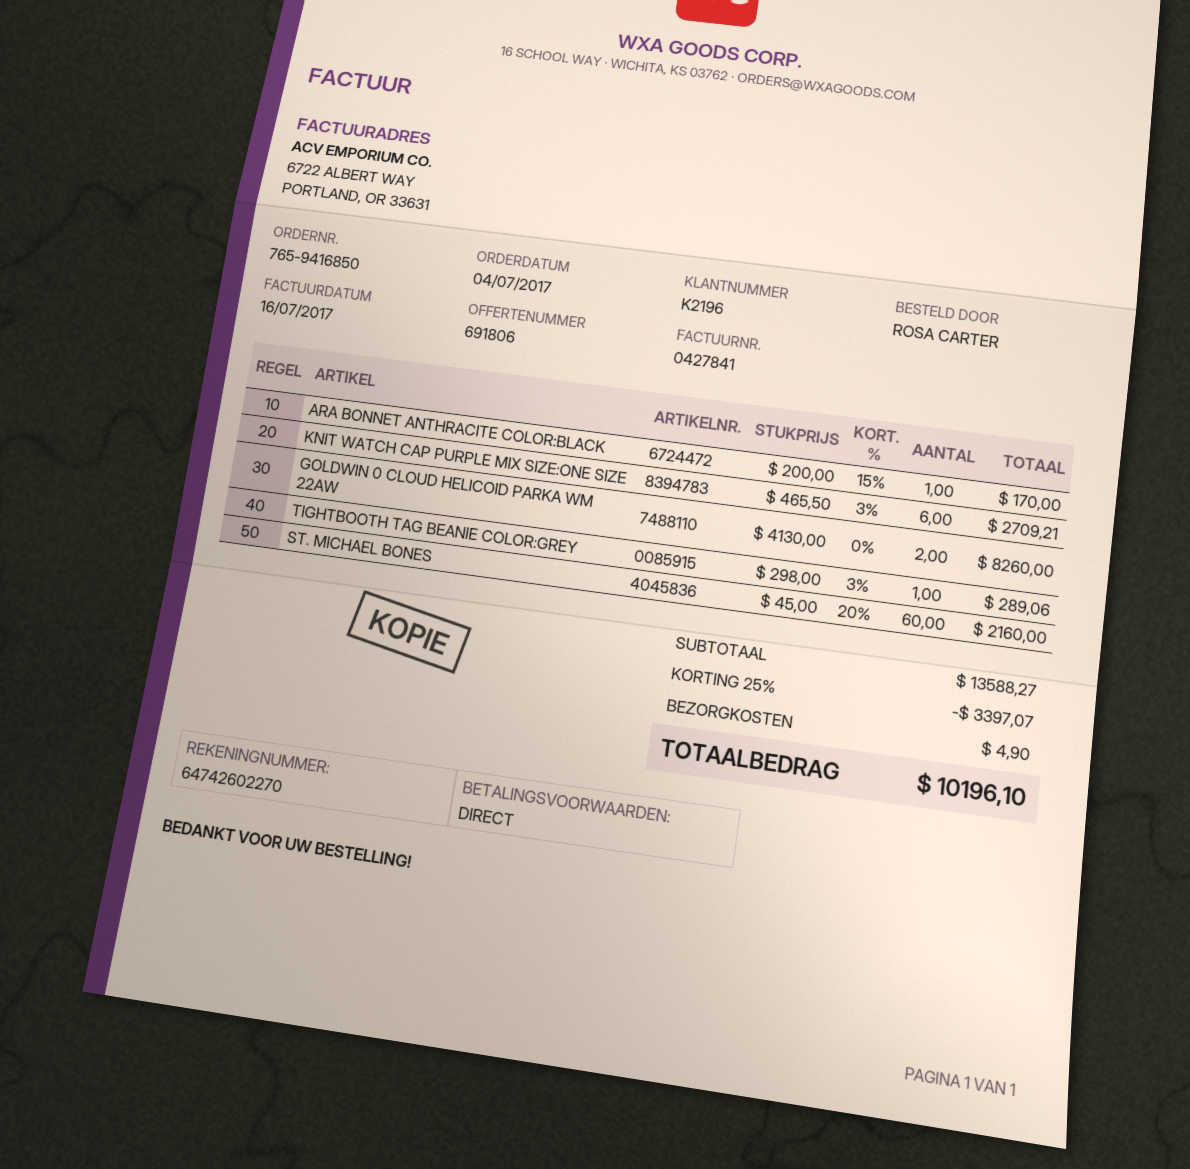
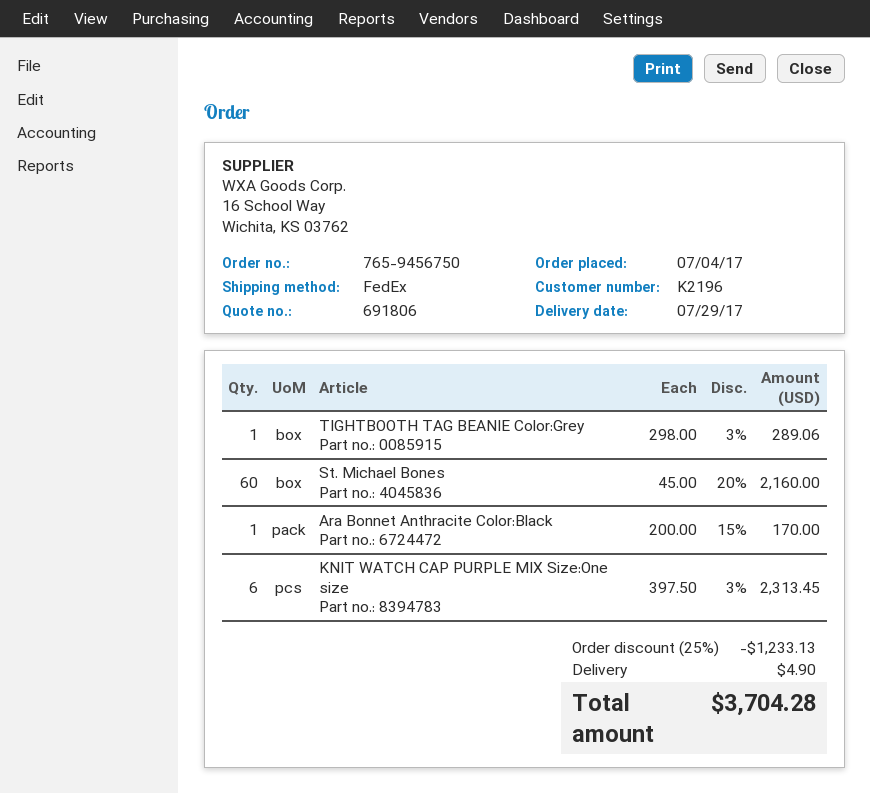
order number: 765-9416850 -> 765-9456750
KNIT WATCH CAP PURPLE MIX SIZE:ONE SIZE: 6 x 465.50 - 3% = 2709.21 -> 6 x 397.50 - 3% = 2313.45
GOLDWIN 0 CLOUD HELICOID PARKA WM 22AW: 2 x 4130.00 = 8260.00 -> none
discount: 25% = 3397.07 -> 25% = 1233.13
total: 10196.10 -> 3704.28

